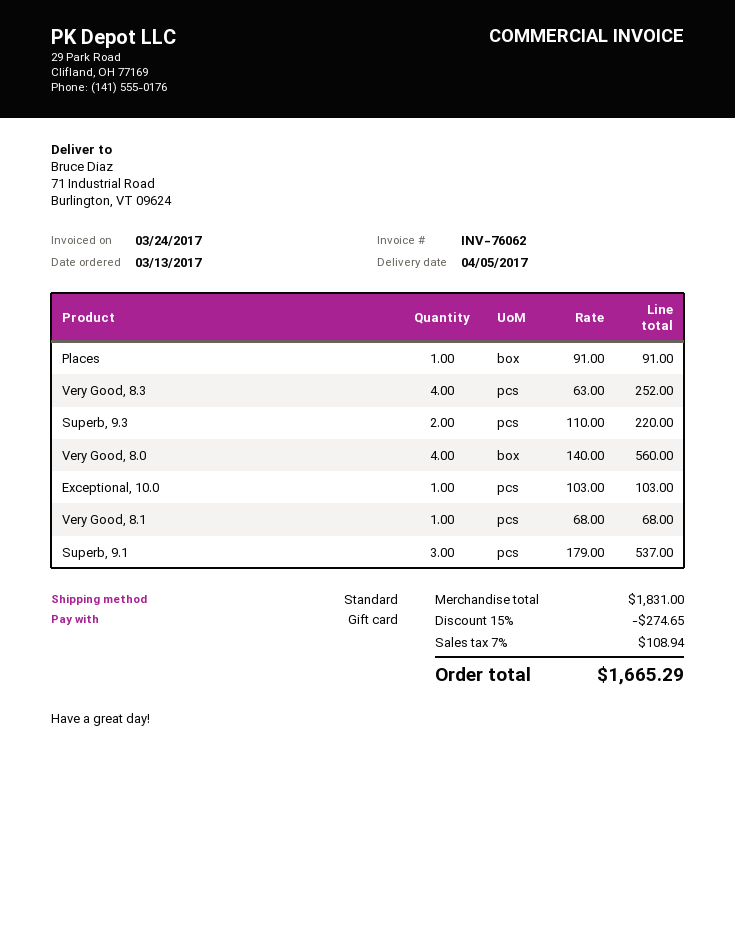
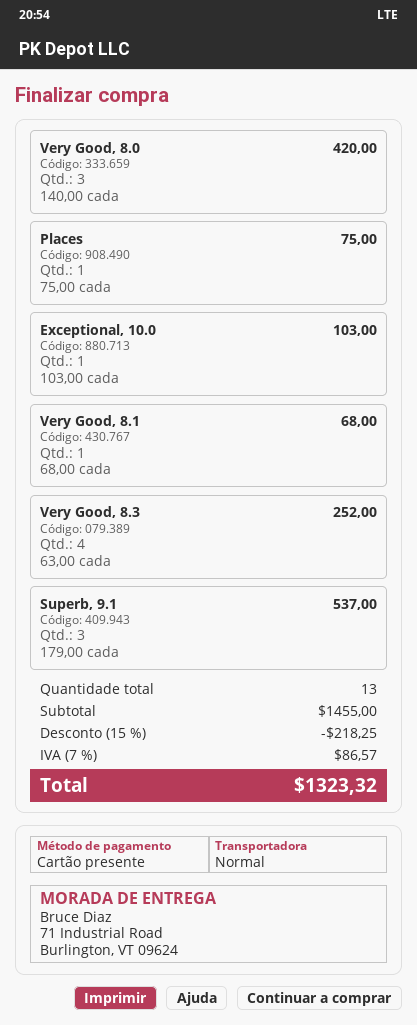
Places: 1 x 91.00 = 91.00 -> 1 x 75.00 = 75.00
Superb, 9.3: 2 x 110.00 = 220.00 -> none
Very Good, 8.0: 4 x 140.00 = 560.00 -> 3 x 140.00 = 420.00
subtotal: 1831.00 -> 1455.00
discount: 15% = 274.65 -> 15% = 218.25
tax: 7% = 108.94 -> 7% = 86.57
total: 1665.29 -> 1323.32

